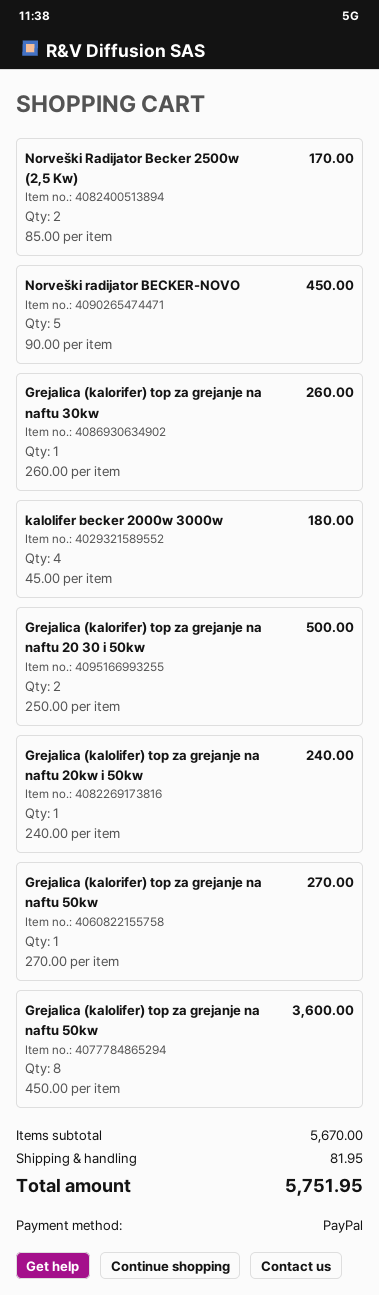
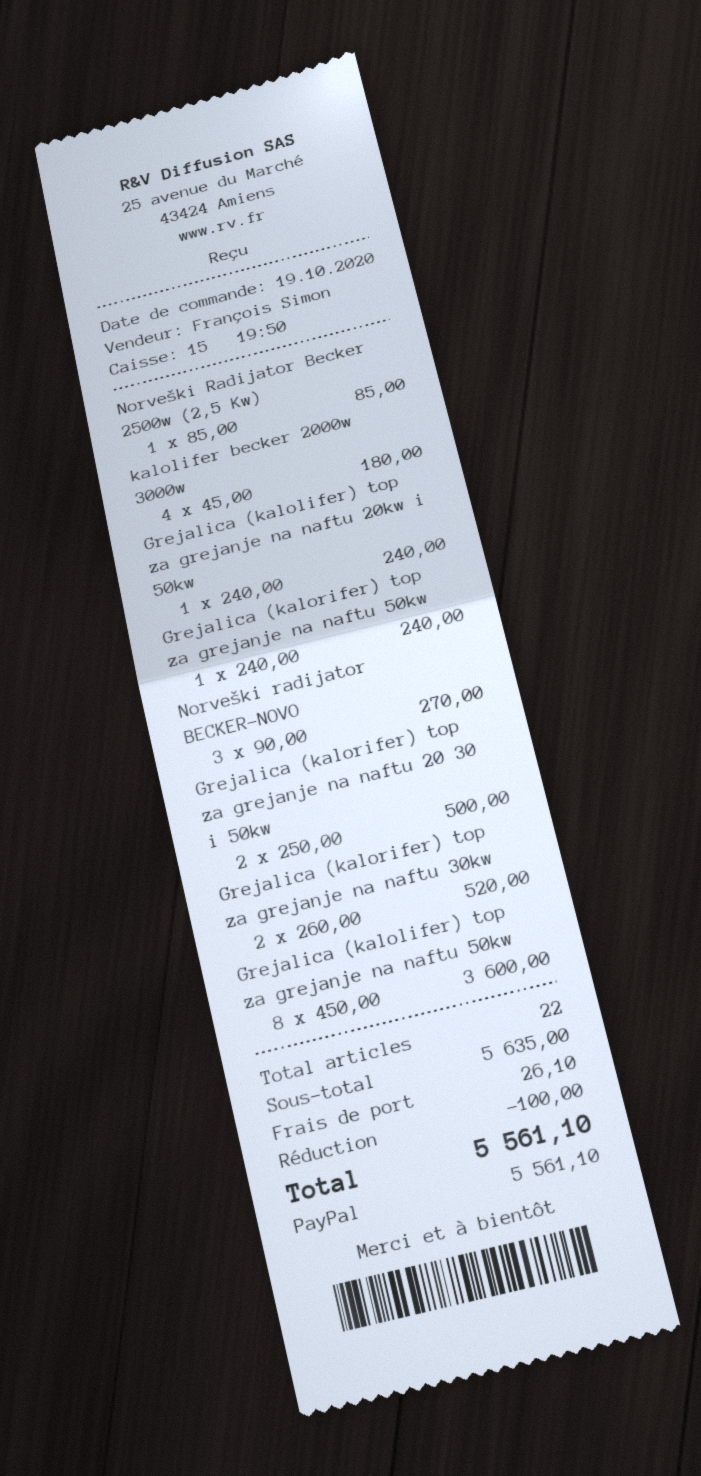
Norveški Radijator Becker 2500w (2,5 Kw): 2 x 85.00 = 170.00 -> 1 x 85.00 = 85.00
Norveški radijator BECKER-NOVO: 5 x 90.00 = 450.00 -> 3 x 90.00 = 270.00
Grejalica (kalorifer) top za grejanje na naftu 30kw: 1 x 260.00 = 260.00 -> 2 x 260.00 = 520.00
Grejalica (kalorifer) top za grejanje na naftu 50kw: 1 x 270.00 = 270.00 -> 1 x 240.00 = 240.00
subtotal: 5670.00 -> 5635.00
discount: none -> 100.00
shipping: 81.95 -> 26.10
total: 5751.95 -> 5561.10

